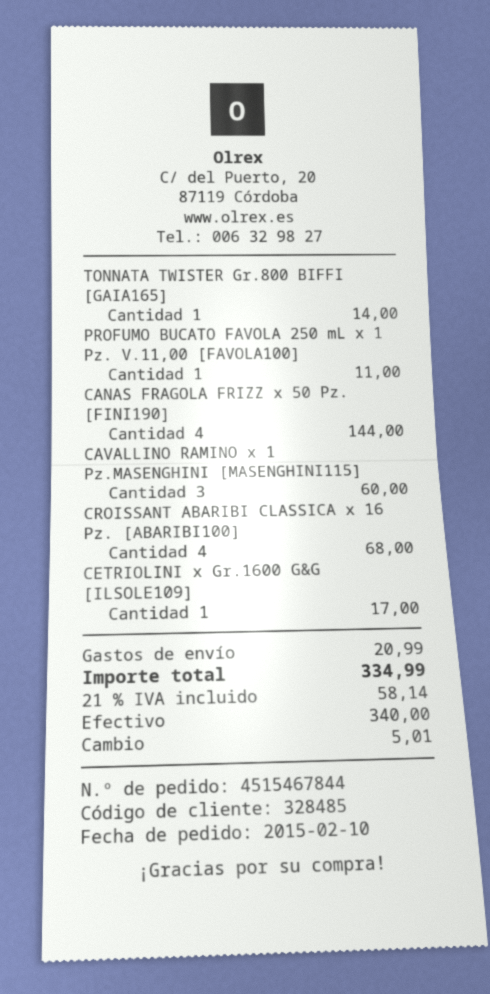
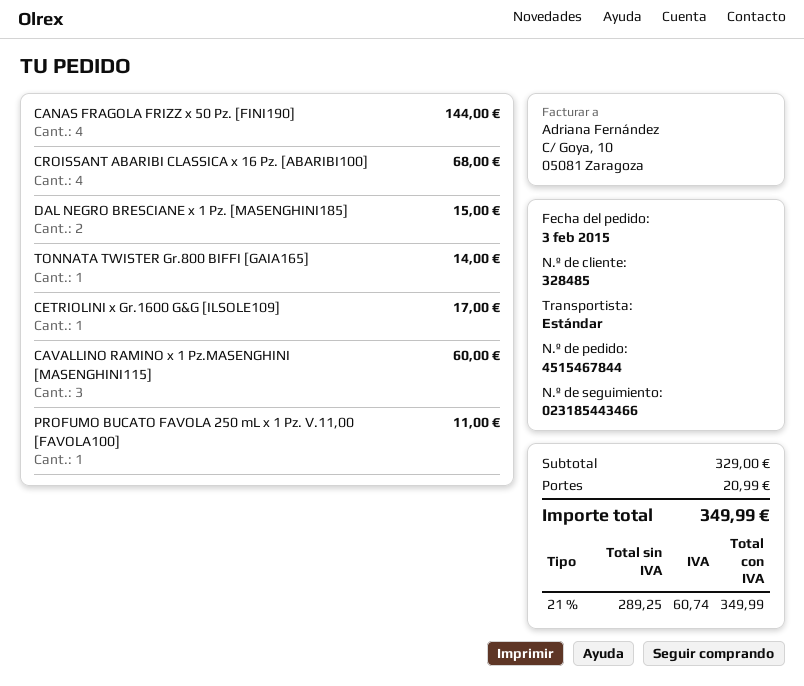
order date: 2015-02-10 -> 2015-02-03
DAL NEGRO BRESCIANE x 1 Pz. [MASENGHINI185]: none -> 2 for 15.00
tax: 21% = 58.14 -> 21% = 60.74
total: 334.99 -> 349.99

